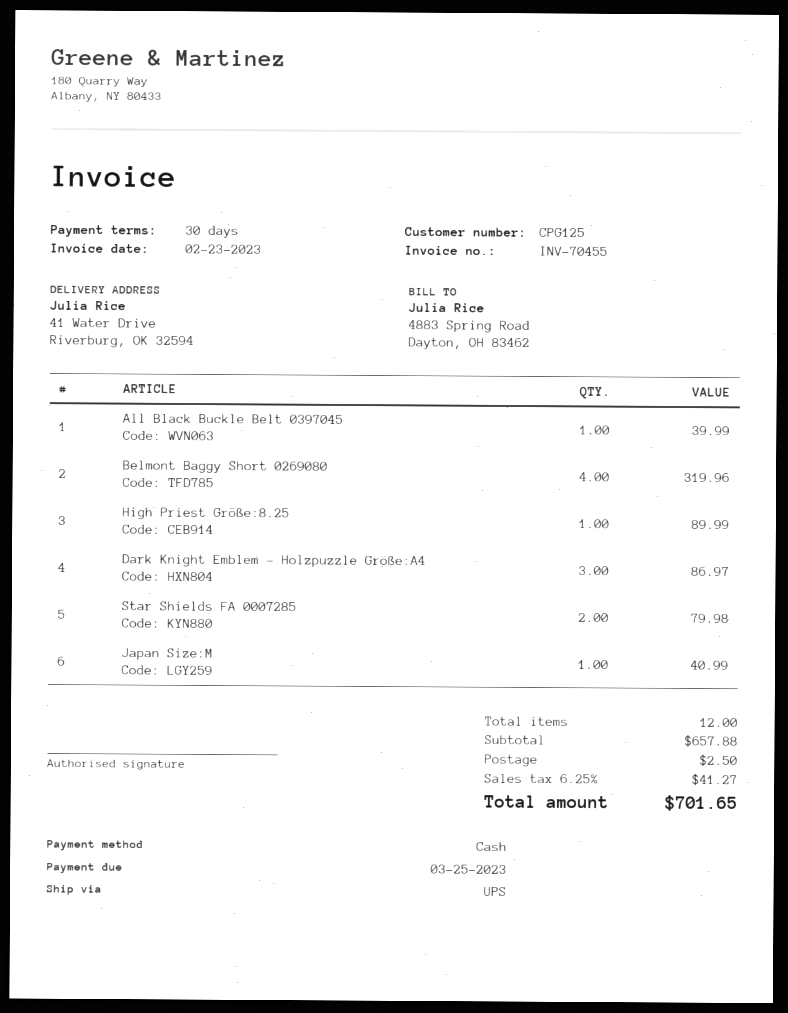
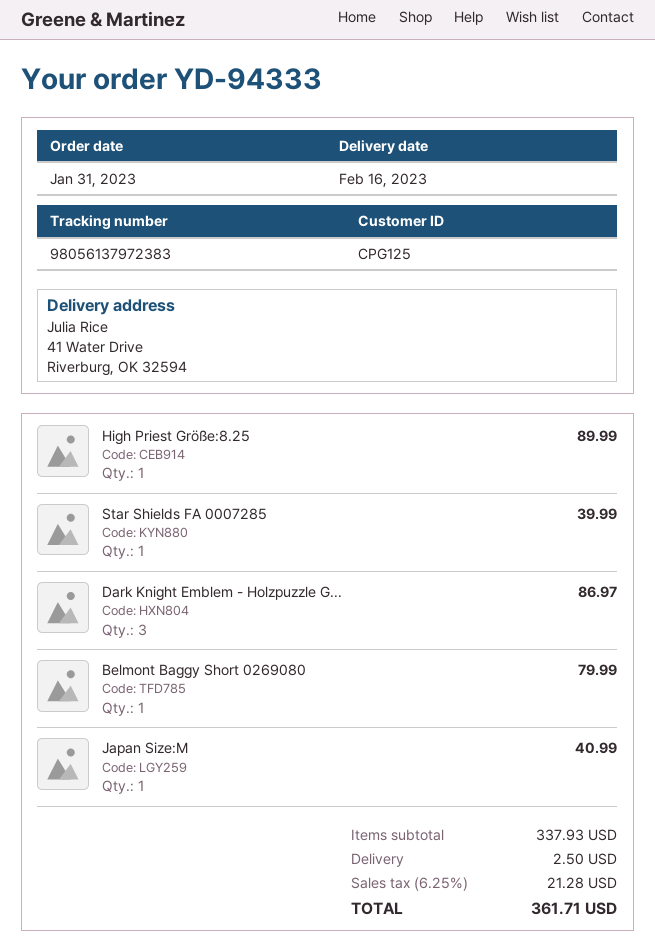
All Black Buckle Belt 0397045: 1 for 39.99 -> none
Belmont Baggy Short 0269080: 4 for 319.96 -> 1 for 79.99
Star Shields FA 0007285: 2 for 79.98 -> 1 for 39.99
subtotal: 657.88 -> 337.93
tax: 6.25% = 41.27 -> 6.25% = 21.28
total: 701.65 -> 361.71

